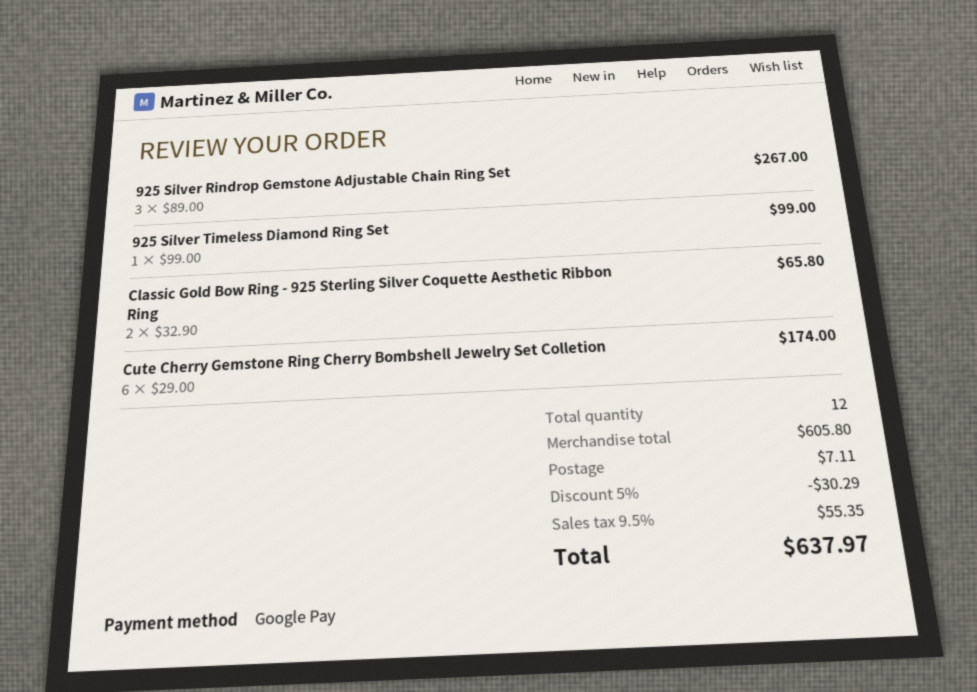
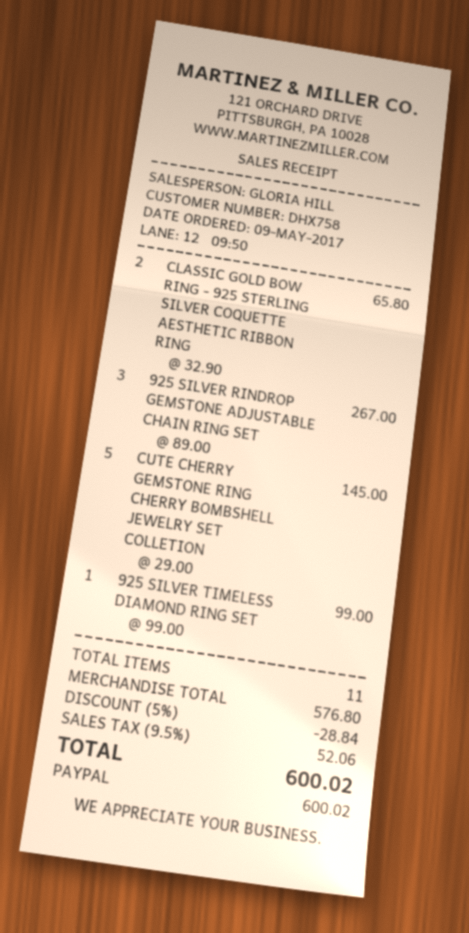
payment method: Google Pay -> PayPal
Cute Cherry Gemstone Ring Cherry Bombshell Jewelry Set Colletion: 6 x 29.00 = 174.00 -> 5 x 29.00 = 145.00
total quantity: 12 -> 11
subtotal: 605.80 -> 576.80
discount: 5% = 30.29 -> 5% = 28.84
shipping: 7.11 -> none
tax: 9.5% = 55.35 -> 9.5% = 52.06
total: 637.97 -> 600.02

